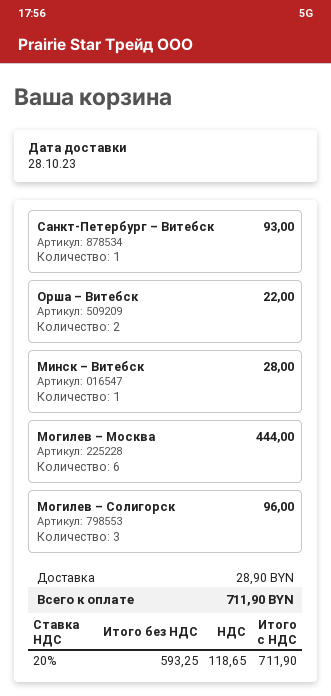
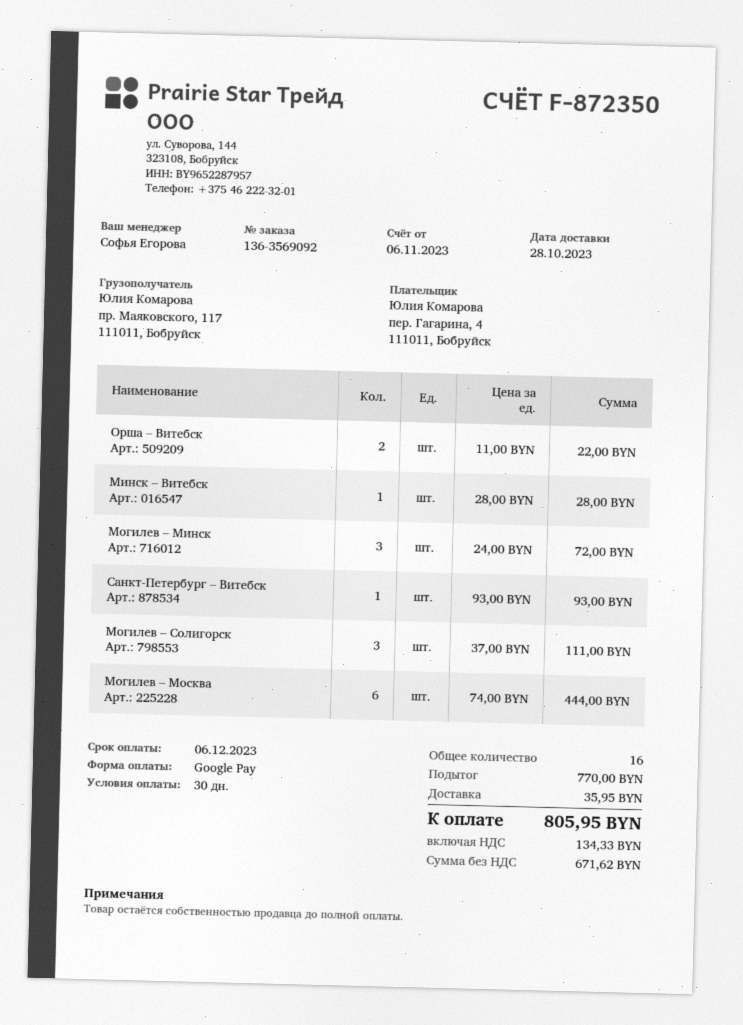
Могилев – Солигорск: 3 for 96.00 -> 3 for 111.00
Могилев – Минск: none -> 3 for 72.00
shipping: 28.90 -> 35.95
net: 593.25 -> 671.62
tax: 118.65 -> 134.33
total: 711.90 -> 805.95

